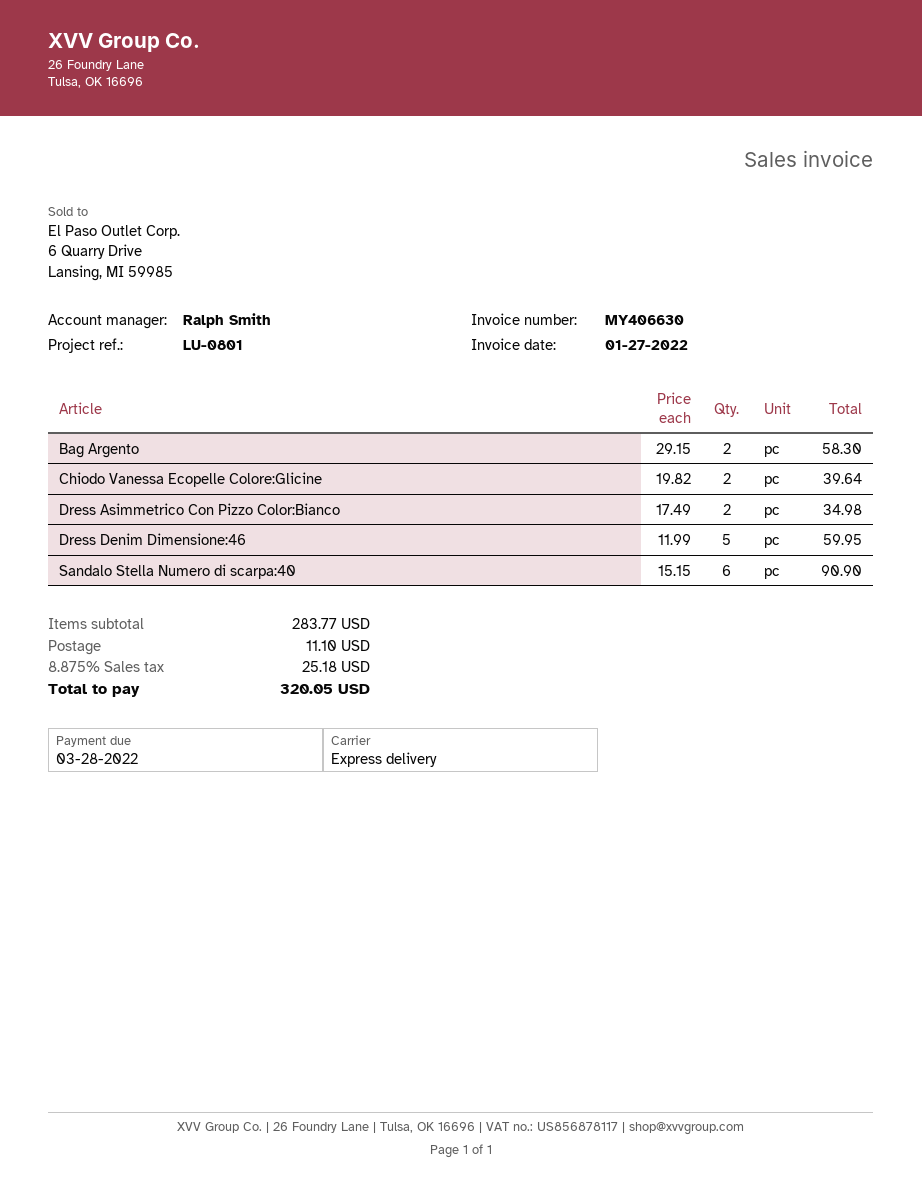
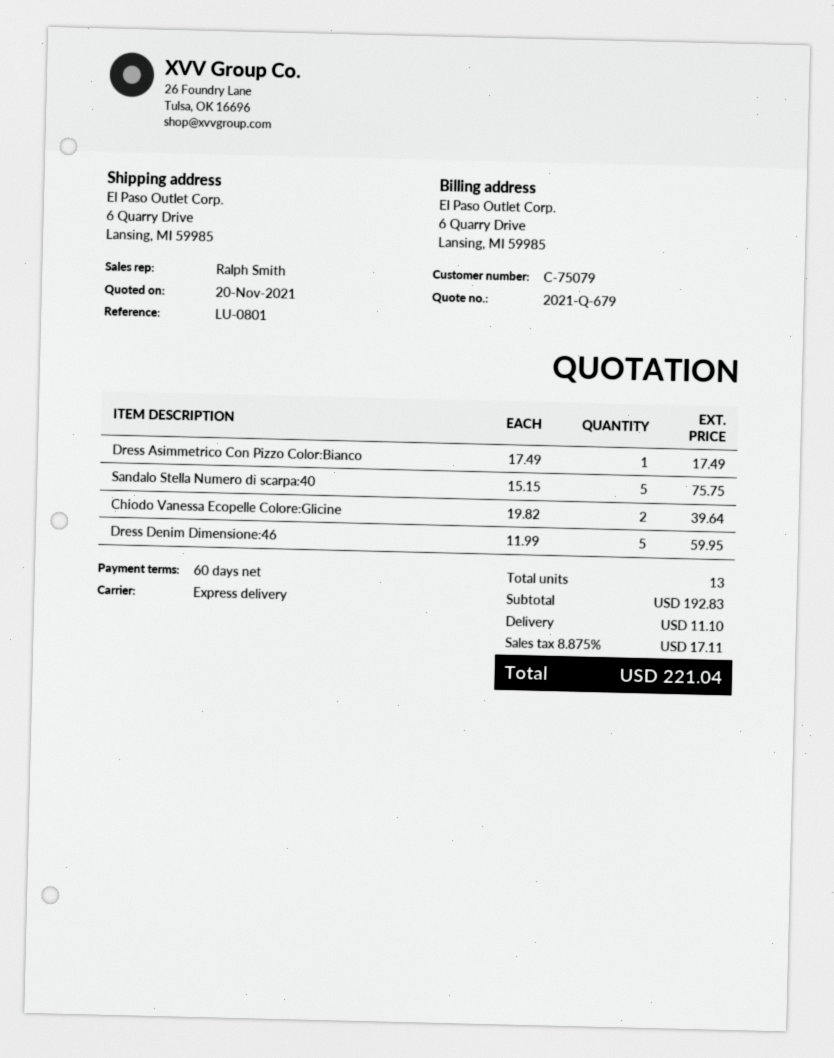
Bag Argento: 2 x 29.15 = 58.30 -> none
Dress Asimmetrico Con Pizzo Color:Bianco: 2 x 17.49 = 34.98 -> 1 x 17.49 = 17.49
Sandalo Stella Numero di scarpa:40: 6 x 15.15 = 90.90 -> 5 x 15.15 = 75.75
subtotal: 283.77 -> 192.83
tax: 8.875% = 25.18 -> 8.875% = 17.11
total: 320.05 -> 221.04

